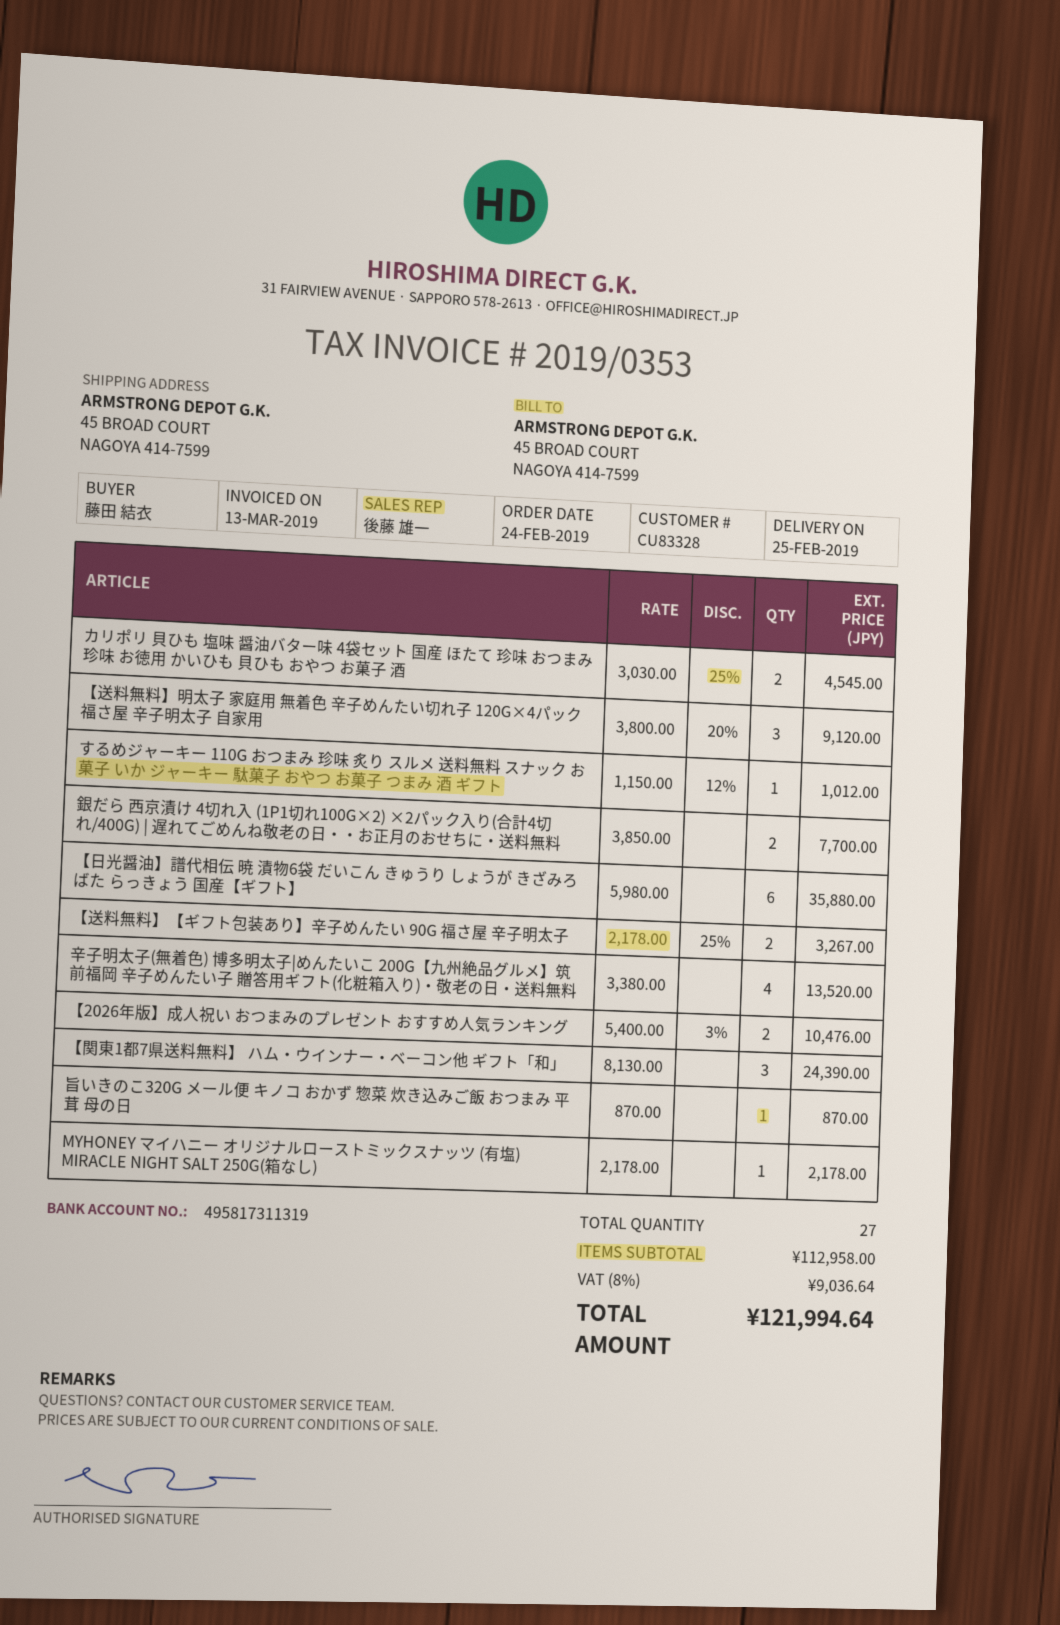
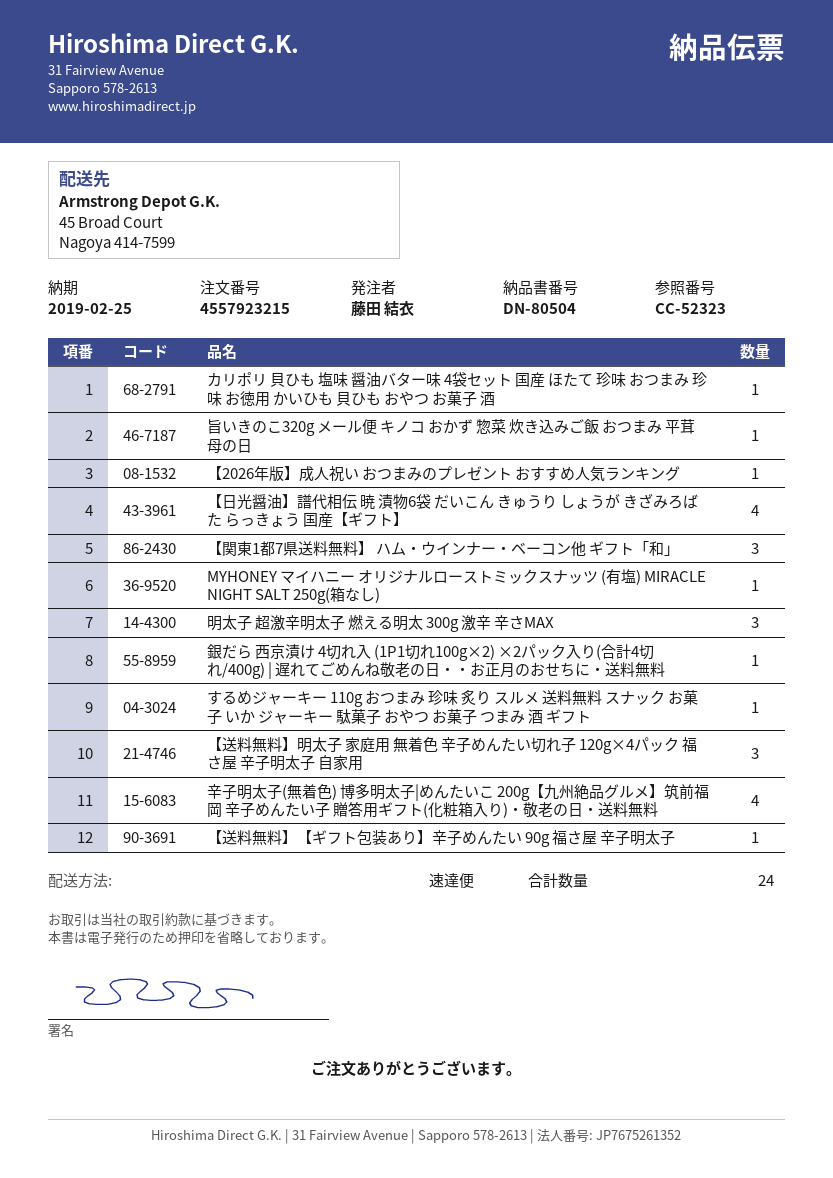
カリポリ 貝ひも 塩味 醤油バター味 4袋セット 国産 ほたて 珍味 おつまみ 珍味 お徳用 かいひも 貝ひも おやつ お菓子 酒: 2 -> 1
銀だら 西京漬け 4切れ入 (1P1切れ100G×2) ×2パック入り(合計4切れ/400G) | 遅れてごめんね敬老の日・・お正月のおせちに・送料無料: 2 -> 1
【日光醤油】譜代相伝 暁 漬物6袋 だいこん きゅうり しょうが きざみろばた らっきょう 国産【ギフト】: 6 -> 4
【送料無料】【ギフト包装あり】辛子めんたい 90G 福さ屋 辛子明太子: 2 -> 1
【2026年版】成人祝い おつまみのプレゼント おすすめ人気ランキング: 2 -> 1
明太子 超激辛明太子 燃える明太 300g 激辛 辛さMAX: none -> 3
total quantity: 27 -> 24

